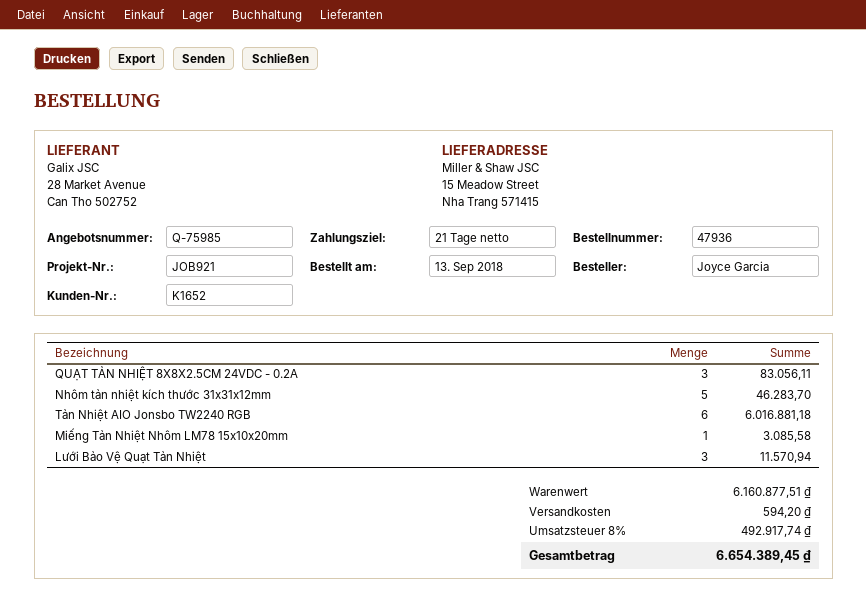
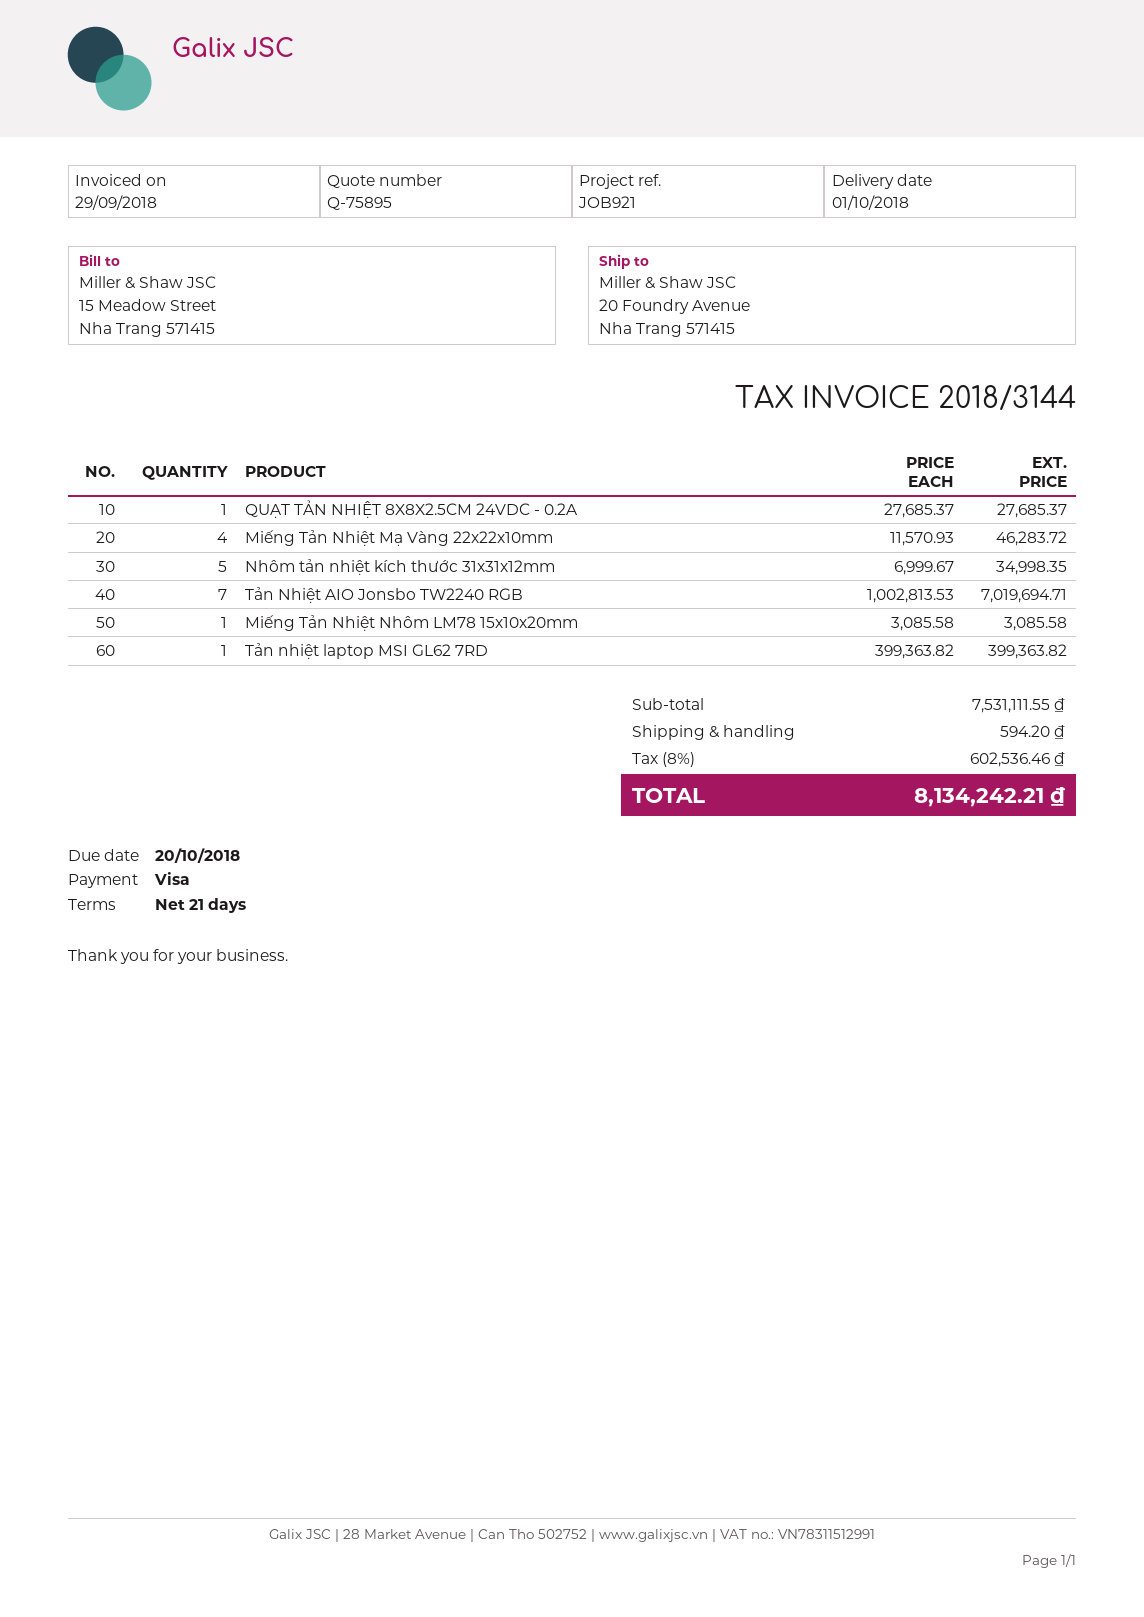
quote number: Q-75985 -> Q-75895
ship to: 15 Meadow Street, Nha Trang 571415 -> 20 Foundry Avenue, Nha Trang 571415
QUẠT TẢN NHIỆT 8X8X2.5CM 24VDC - 0.2A: 3 for 83056.11 -> 1 for 27685.37
Nhôm tản nhiệt kích thước 31x31x12mm: 5 for 46283.70 -> 5 for 34998.35
Tản Nhiệt AIO Jonsbo TW2240 RGB: 6 for 6016881.18 -> 7 for 7019694.71
Lưới Bảo Vệ Quạt Tản Nhiệt: 3 for 11570.94 -> none
Miếng Tản Nhiệt Mạ Vàng 22x22x10mm: none -> 4 for 46283.72
Tản nhiệt laptop MSI GL62 7RD: none -> 1 for 399363.82
subtotal: 6160877.51 -> 7531111.55
tax: 8% = 492917.74 -> 8% = 602536.46
total: 6654389.45 -> 8134242.21

